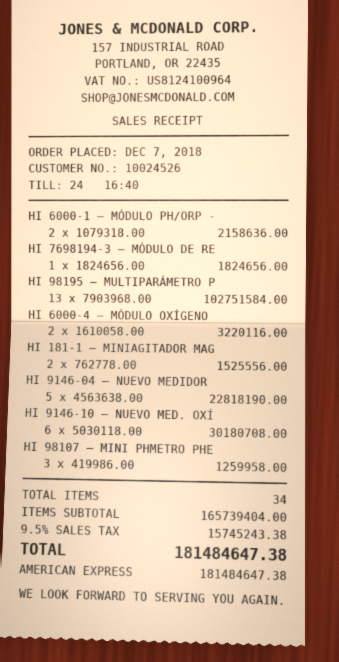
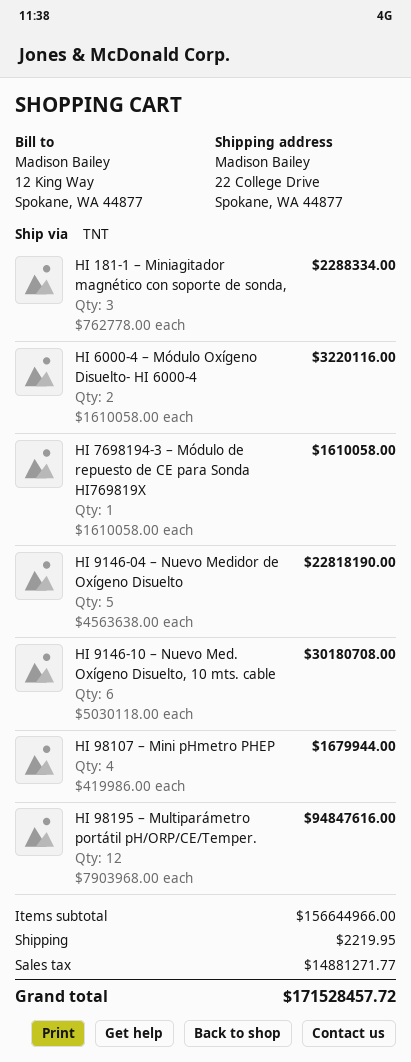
HI 6000-1 – MÓDULO PH/ORP -: 2 x 1079318.00 = 2158636.00 -> none
HI 7698194-3 – MÓDULO DE RE: 1 x 1824656.00 = 1824656.00 -> 1 x 1610058.00 = 1610058.00
HI 98195 – MULTIPARÁMETRO P: 13 x 7903968.00 = 102751584.00 -> 12 x 7903968.00 = 94847616.00
HI 181-1 – MINIAGITADOR MAG: 2 x 762778.00 = 1525556.00 -> 3 x 762778.00 = 2288334.00
HI 98107 – MINI PHMETRO PHE: 3 x 419986.00 = 1259958.00 -> 4 x 419986.00 = 1679944.00
subtotal: 165739404.00 -> 156644966.00
shipping: none -> 2219.95
tax: 15745243.38 -> 14881271.77
total: 181484647.38 -> 171528457.72

